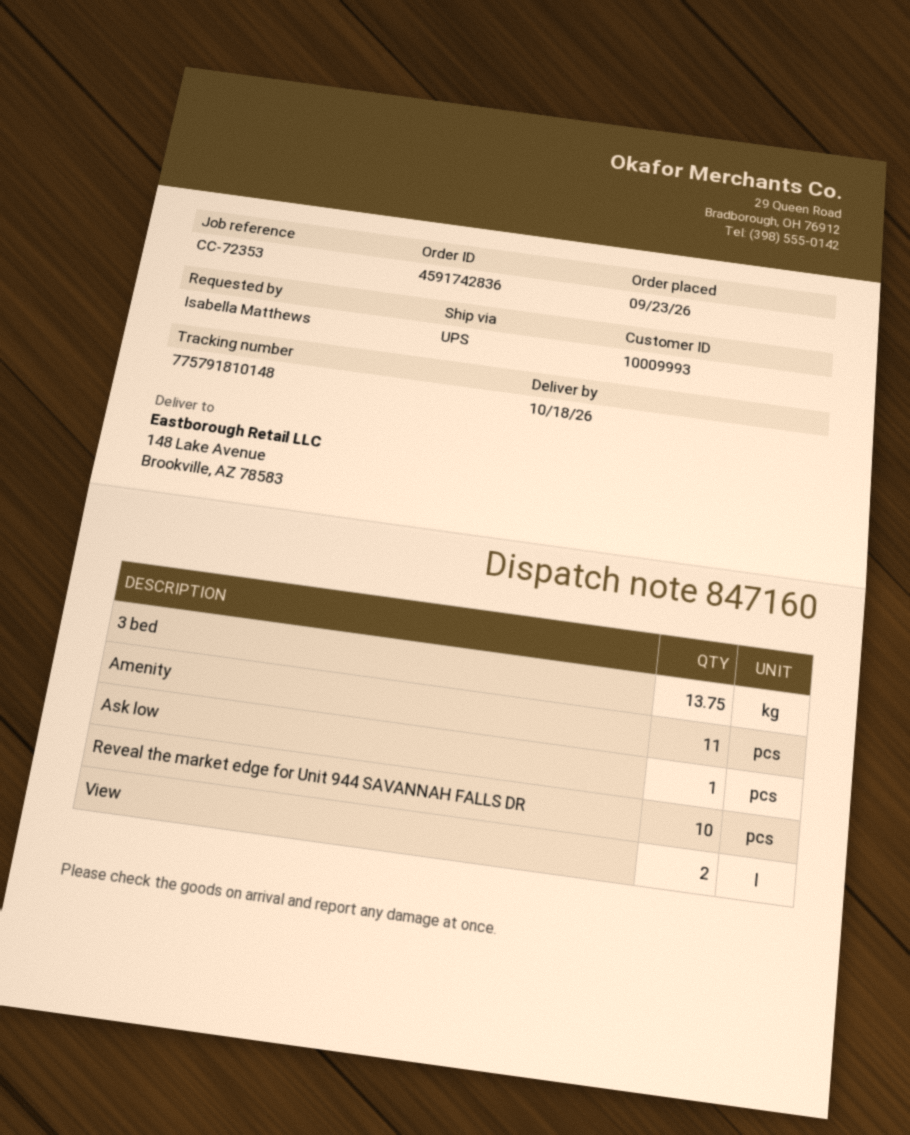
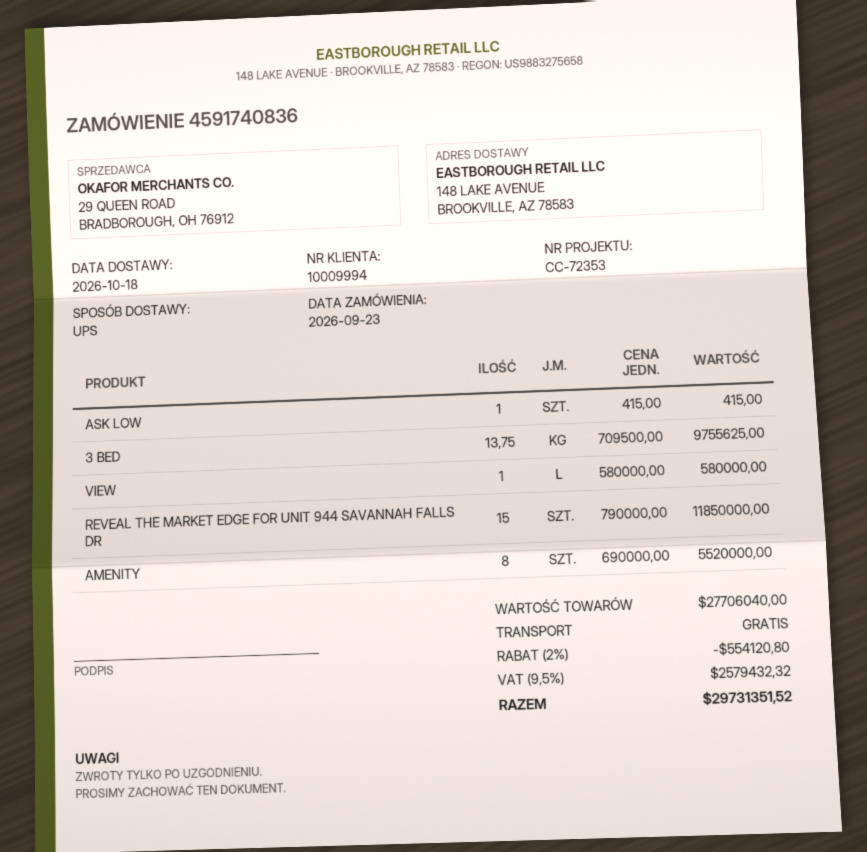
order number: 4591742836 -> 4591740836
customer number: 10009993 -> 10009994
Amenity: 11 -> 8
Reveal the market edge for Unit 944 SAVANNAH FALLS DR: 10 -> 15
View: 2 -> 1

